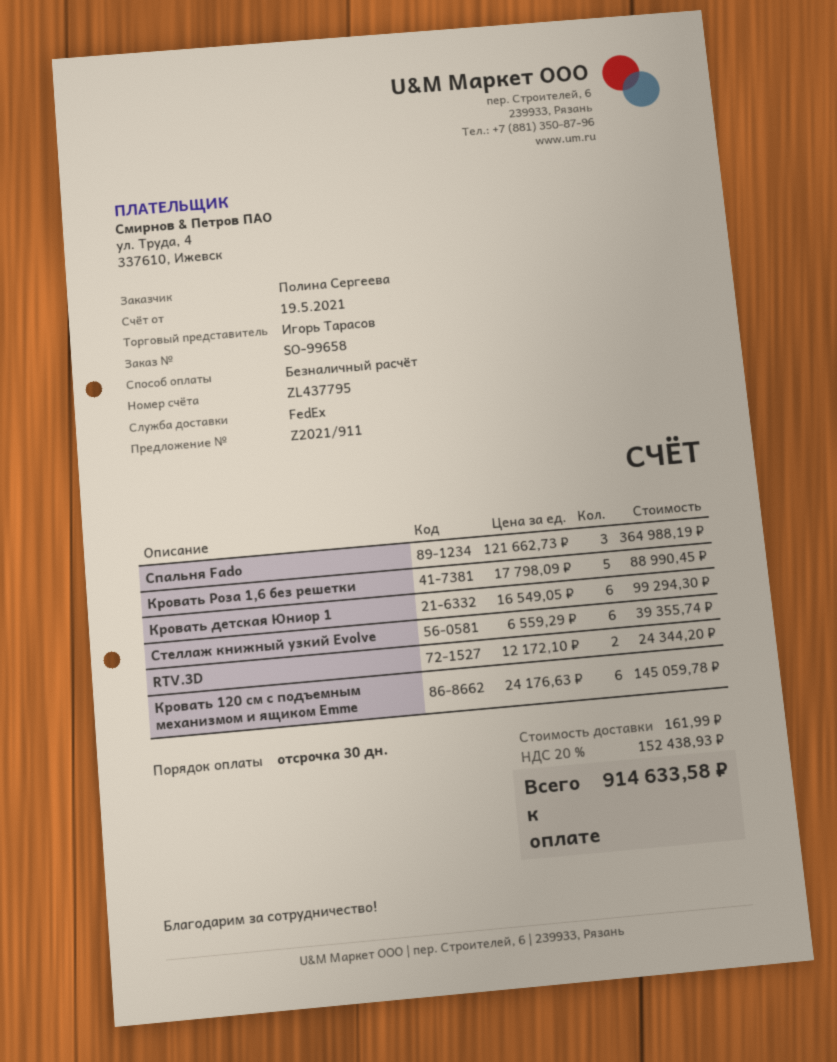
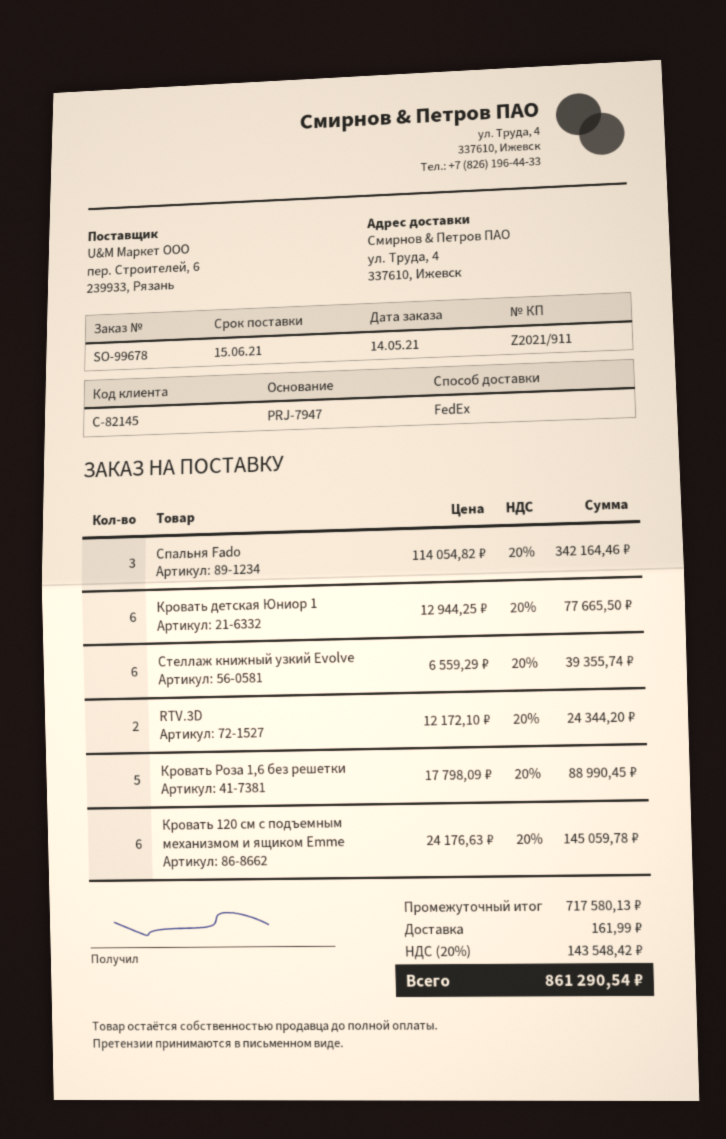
order number: SO-99658 -> SO-99678
Спальня Fado: 3 x 121662.73 = 364988.19 -> 3 x 114054.82 = 342164.46
Кровать детская Юниор 1: 6 x 16549.05 = 99294.30 -> 6 x 12944.25 = 77665.50
tax: 20% = 152438.93 -> 20% = 143548.42
total: 914633.58 -> 861290.54

